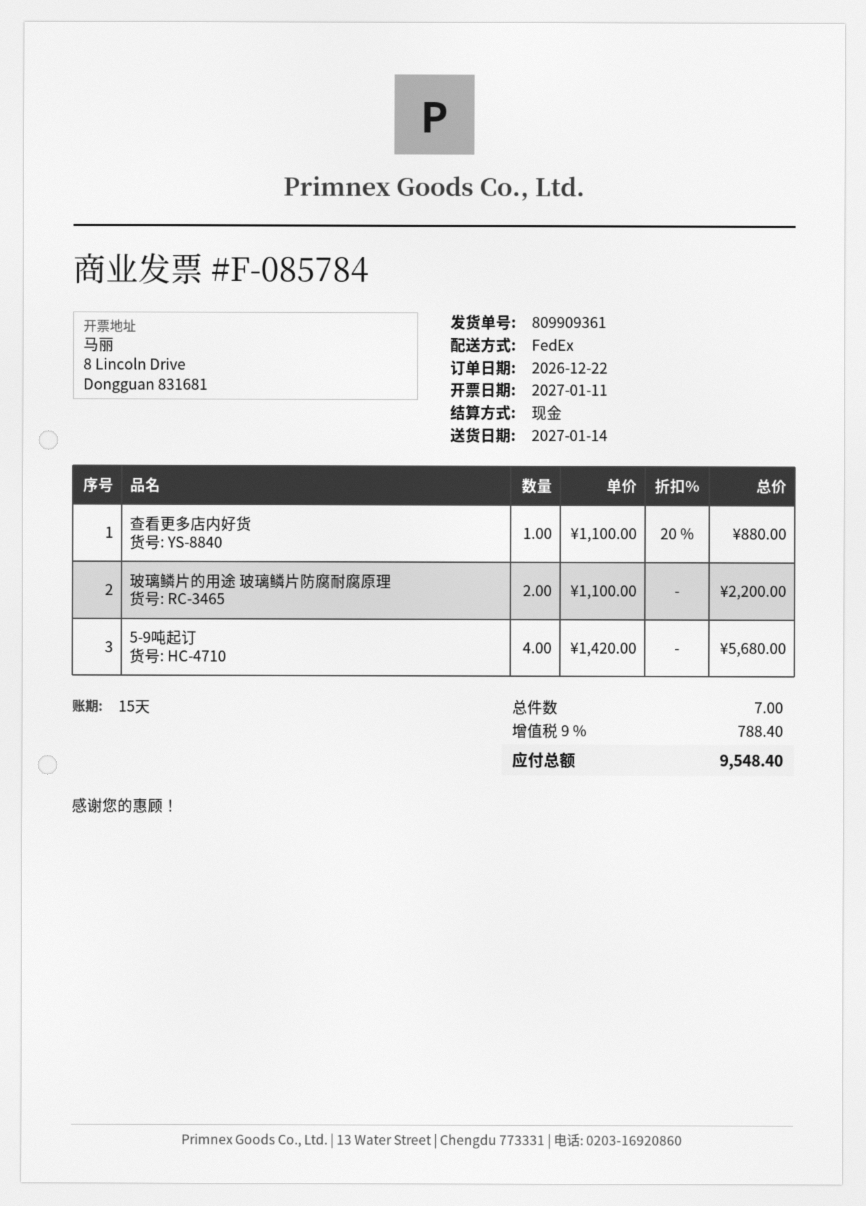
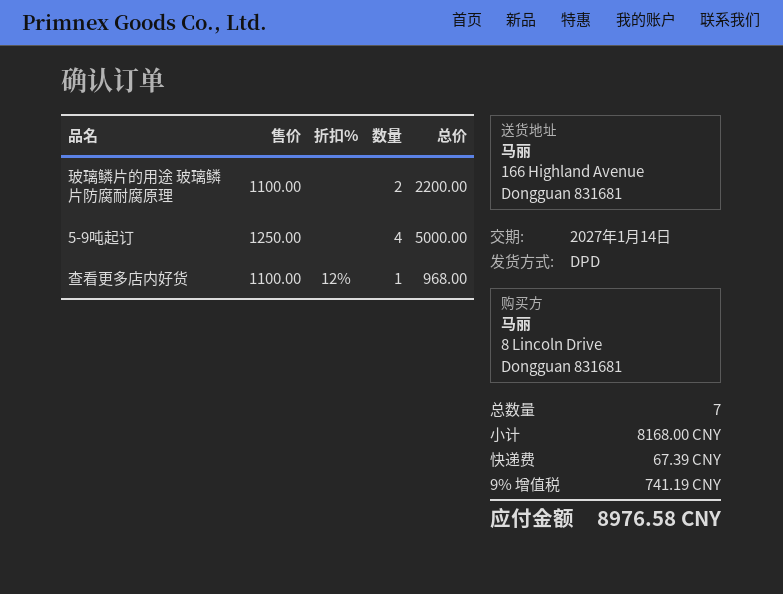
shipping method: FedEx -> DPD
查看更多店内好货: 1 x 1100.00 - 20% = 880.00 -> 1 x 1100.00 - 12% = 968.00
5-9吨起订: 4 x 1420.00 = 5680.00 -> 4 x 1250.00 = 5000.00
shipping: none -> 67.39
tax: 9% = 788.40 -> 9% = 741.19
total: 9548.40 -> 8976.58

